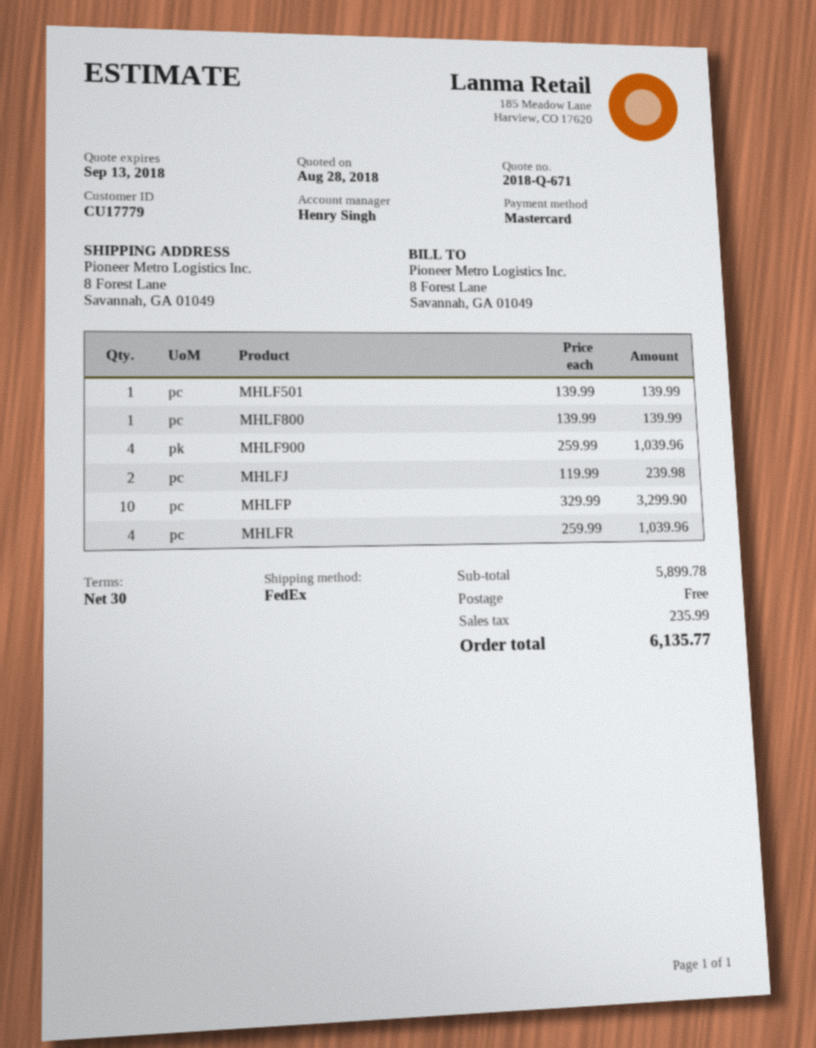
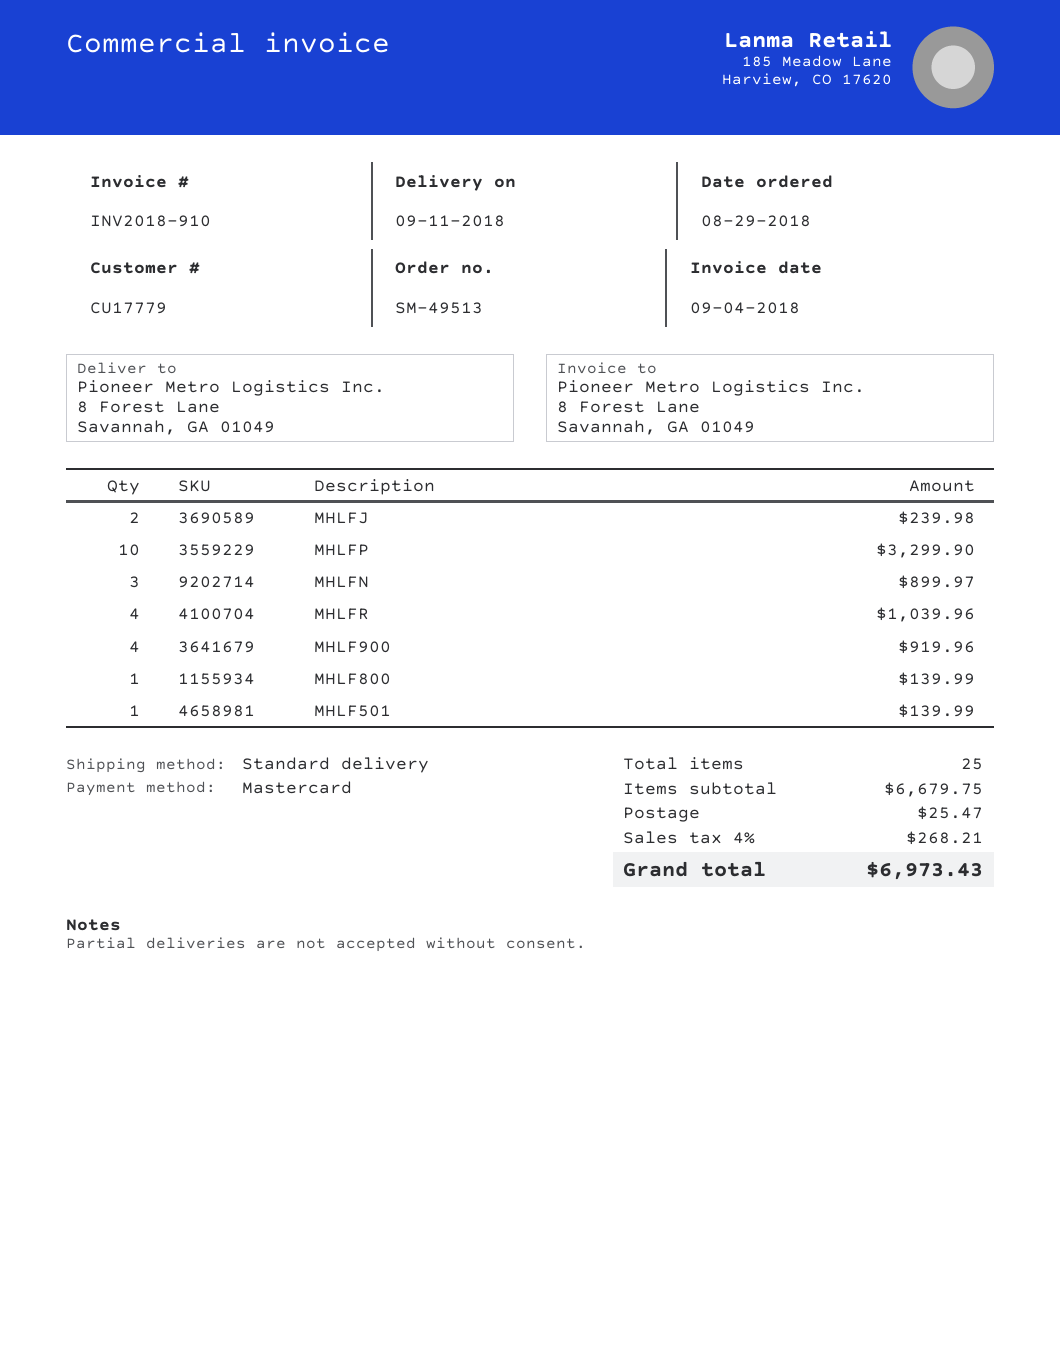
shipping method: FedEx -> standard
MHLF900: 4 for 1039.96 -> 4 for 919.96
MHLFN: none -> 3 for 899.97
subtotal: 5899.78 -> 6679.75
shipping: 0.00 -> 25.47
tax: 235.99 -> 268.21
total: 6135.77 -> 6973.43

